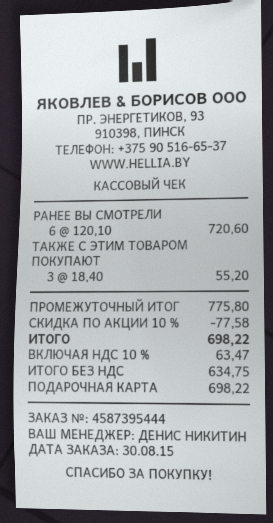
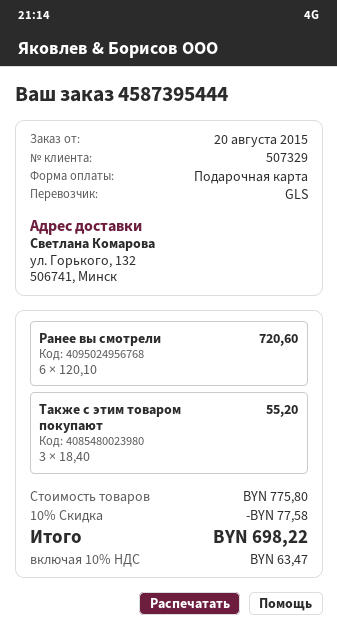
order date: 2015-08-30 -> 2015-08-20

